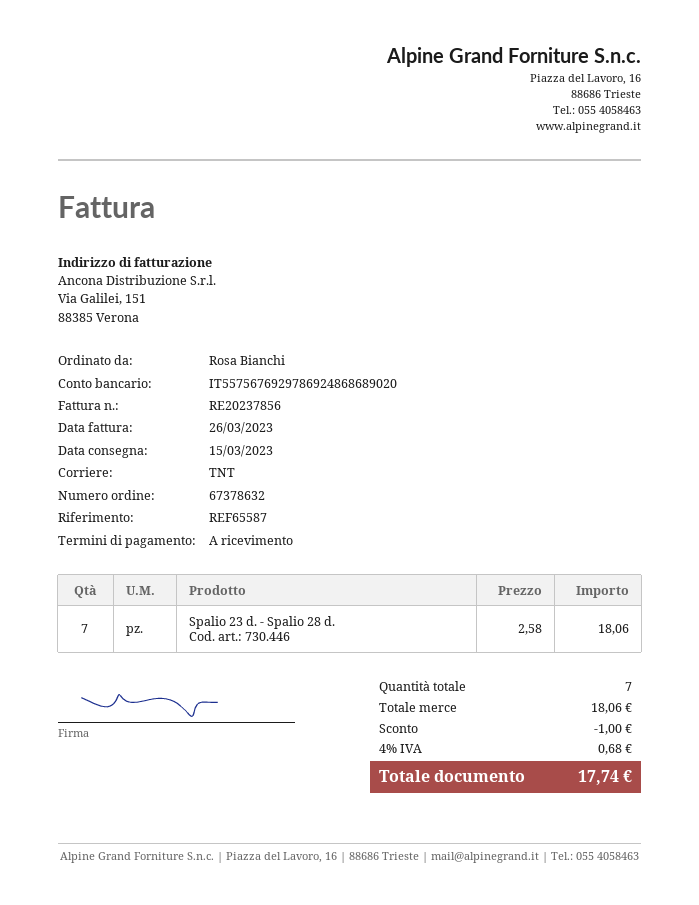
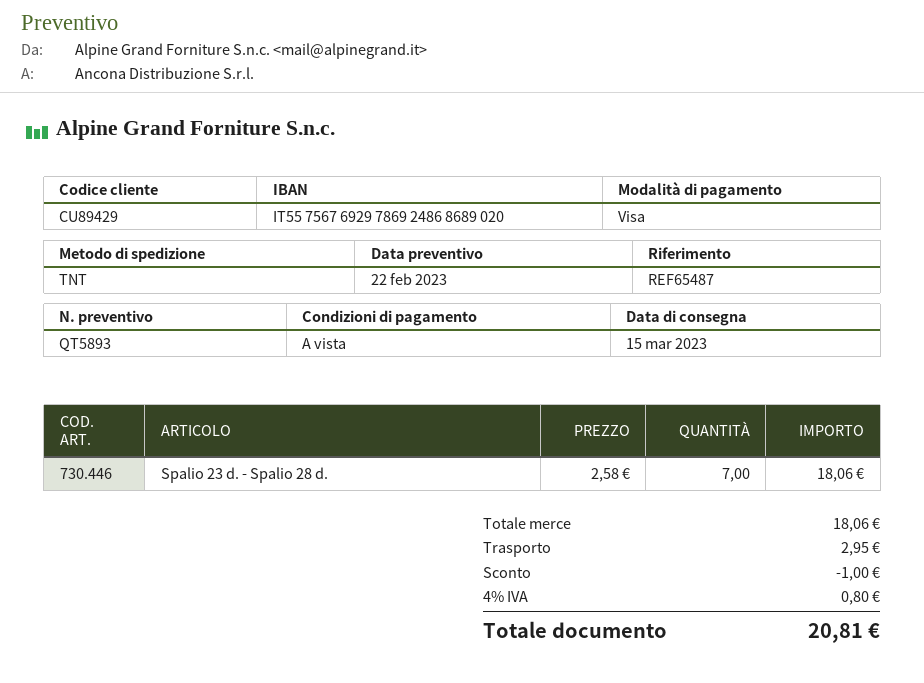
reference: REF65587 -> REF65487
shipping: none -> 2.95
tax: 4% = 0.68 -> 4% = 0.80
total: 17.74 -> 20.81

